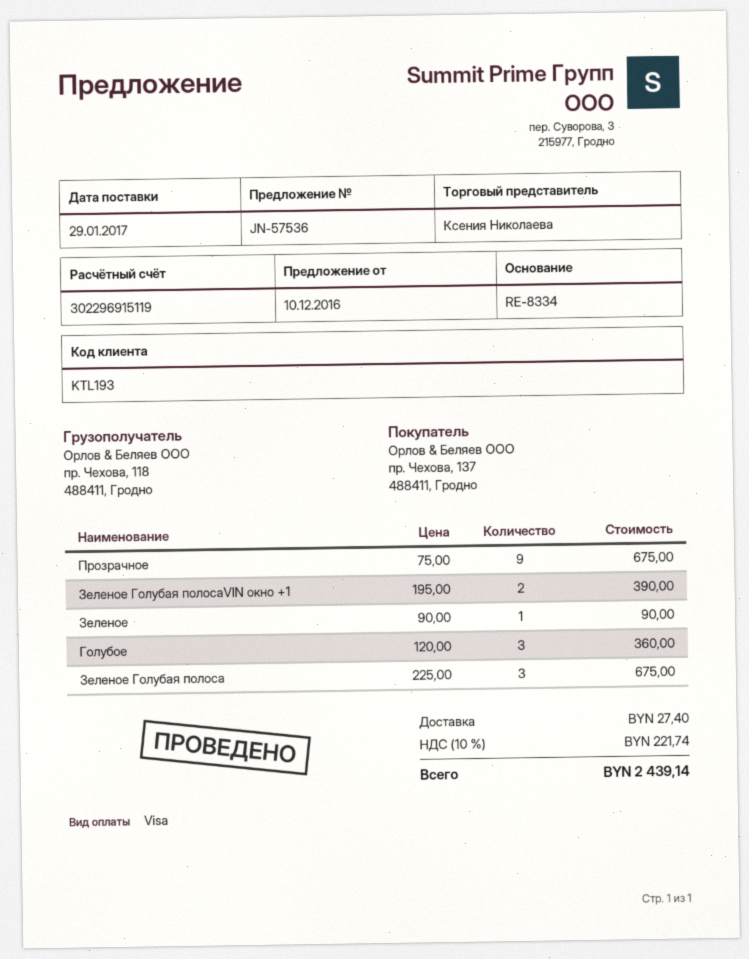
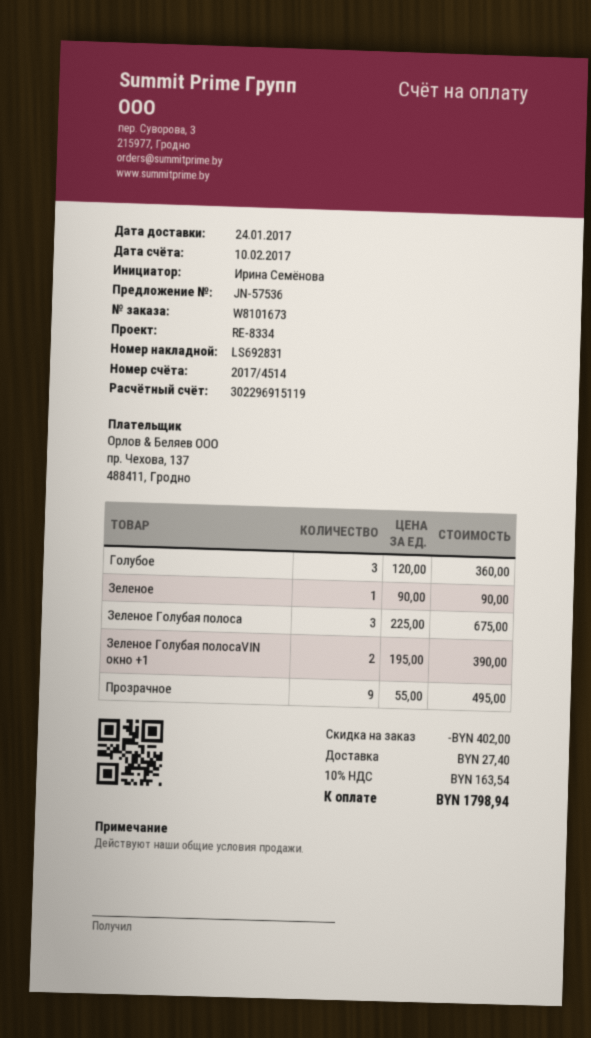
delivery date: 2017-01-29 -> 2017-01-24
Прозрачное: 9 x 75.00 = 675.00 -> 9 x 55.00 = 495.00
discount: none -> 402.00
tax: 10% = 221.74 -> 10% = 163.54
total: 2439.14 -> 1798.94

